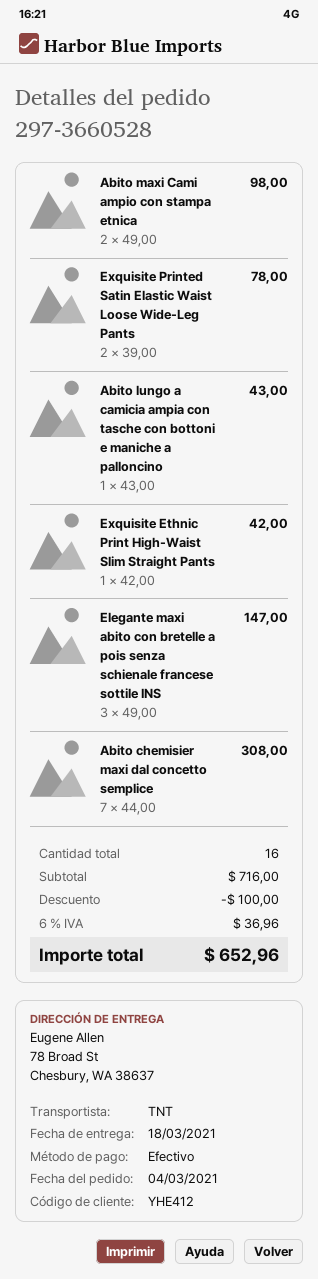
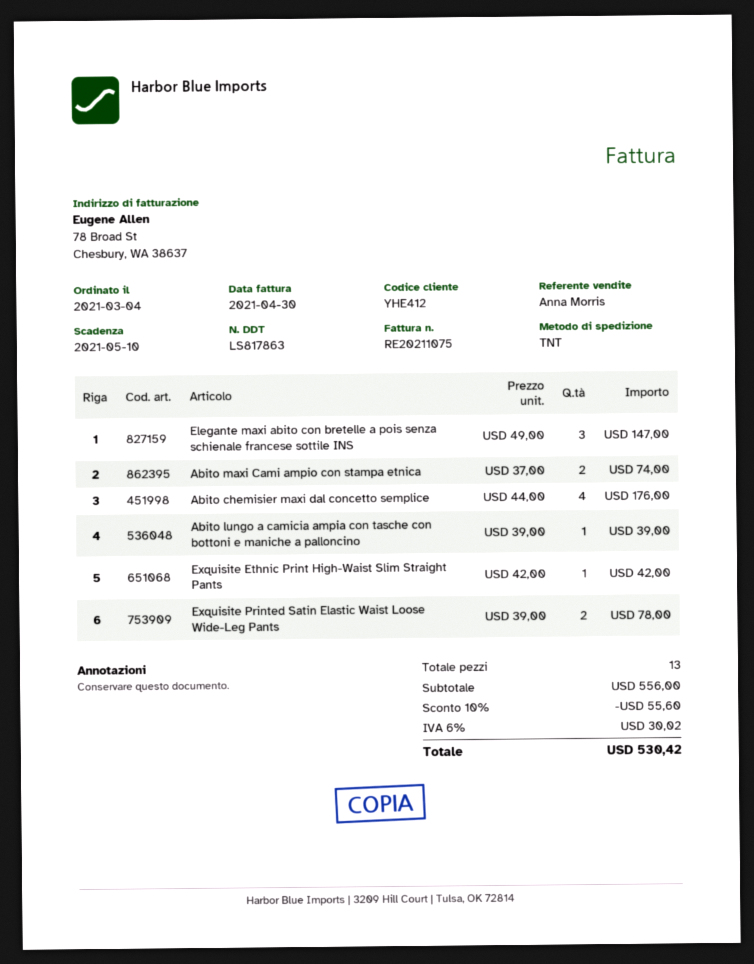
Abito maxi Cami ampio con stampa etnica: 2 x 49.00 = 98.00 -> 2 x 37.00 = 74.00
Abito lungo a camicia ampia con tasche con bottoni e maniche a palloncino: 1 x 43.00 = 43.00 -> 1 x 39.00 = 39.00
Abito chemisier maxi dal concetto semplice: 7 x 44.00 = 308.00 -> 4 x 44.00 = 176.00
total quantity: 16 -> 13
subtotal: 716.00 -> 556.00
discount: 100.00 -> 55.60
tax: 6% = 36.96 -> 6% = 30.02
total: 652.96 -> 530.42

